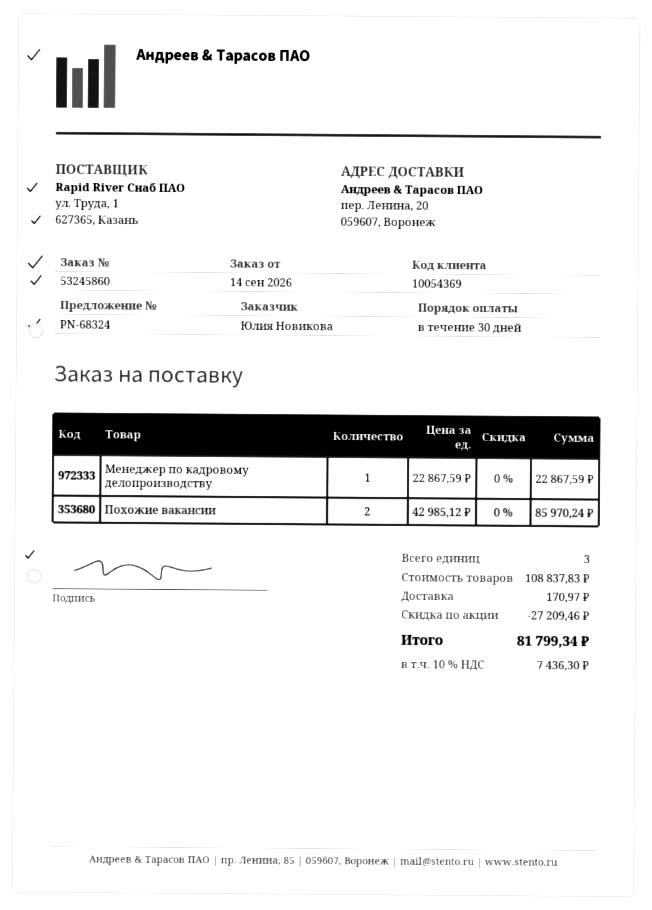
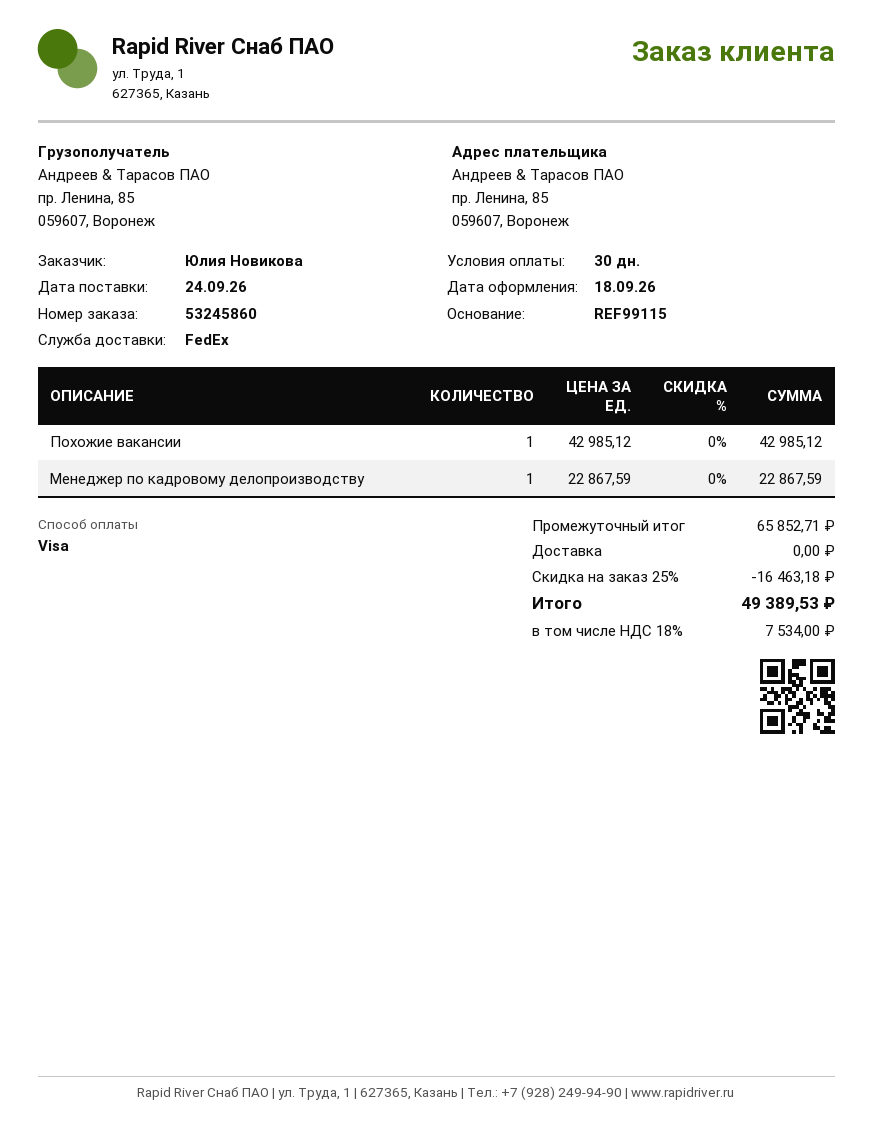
order date: 2026-09-14 -> 2026-09-18
ship to: пер. Ленина, 20, 059607, Воронеж -> пр. Ленина, 85, 059607, Воронеж
Похожие вакансии: 2 x 42985.12 = 85970.24 -> 1 x 42985.12 = 42985.12
subtotal: 108837.83 -> 65852.71
discount: 27209.46 -> 16463.18
shipping: 170.97 -> 0.00
tax: 10% = 7436.30 -> 18% = 7534.00
total: 81799.34 -> 49389.53

